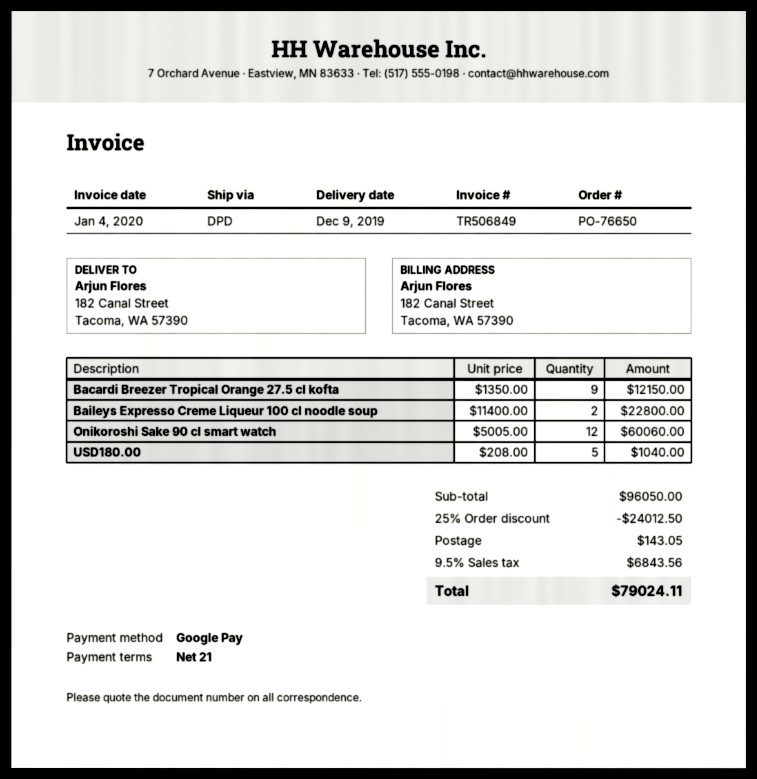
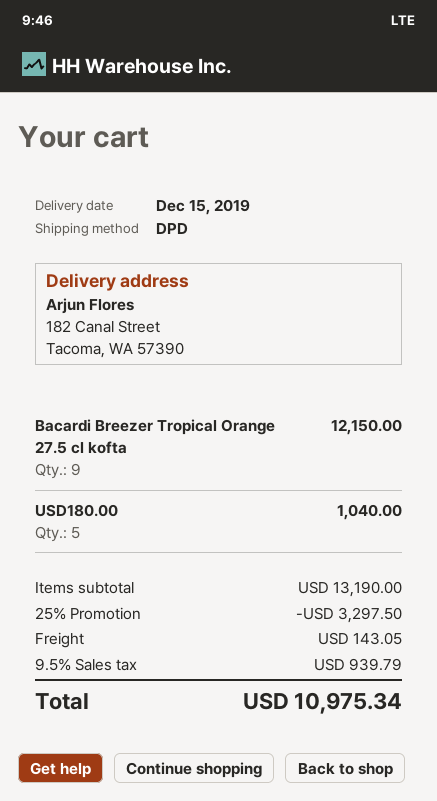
delivery date: 2019-12-09 -> 2019-12-15
Baileys Expresso Creme Liqueur 100 cl noodle soup: 2 for 22800.00 -> none
Onikoroshi Sake 90 cl smart watch: 12 for 60060.00 -> none
subtotal: 96050.00 -> 13190.00
discount: 25% = 24012.50 -> 25% = 3297.50
tax: 9.5% = 6843.56 -> 9.5% = 939.79
total: 79024.11 -> 10975.34

